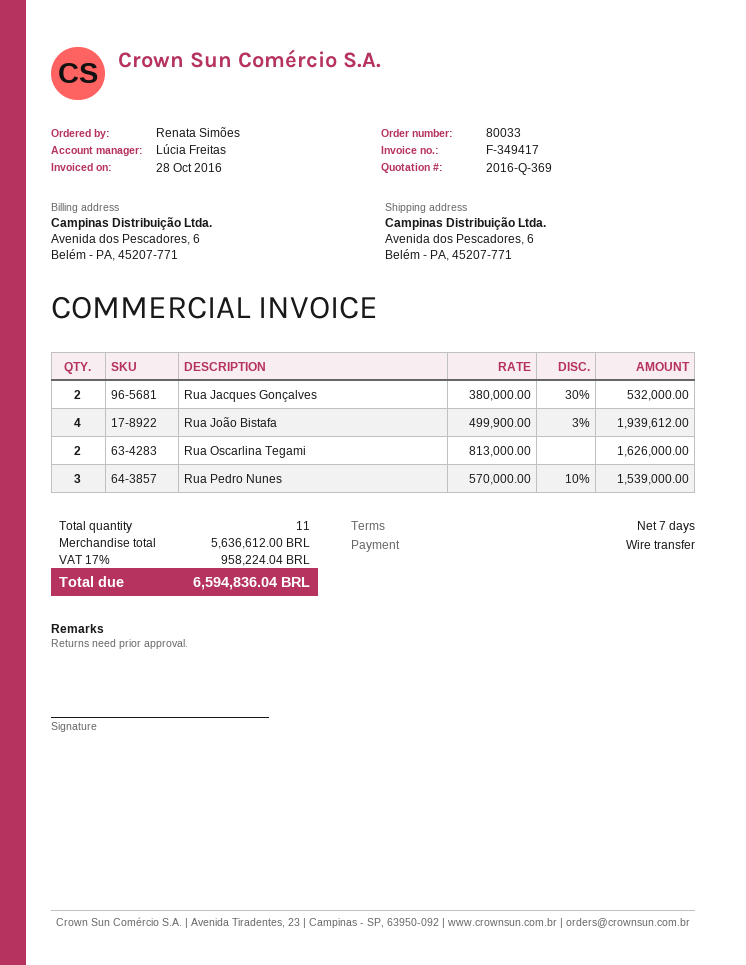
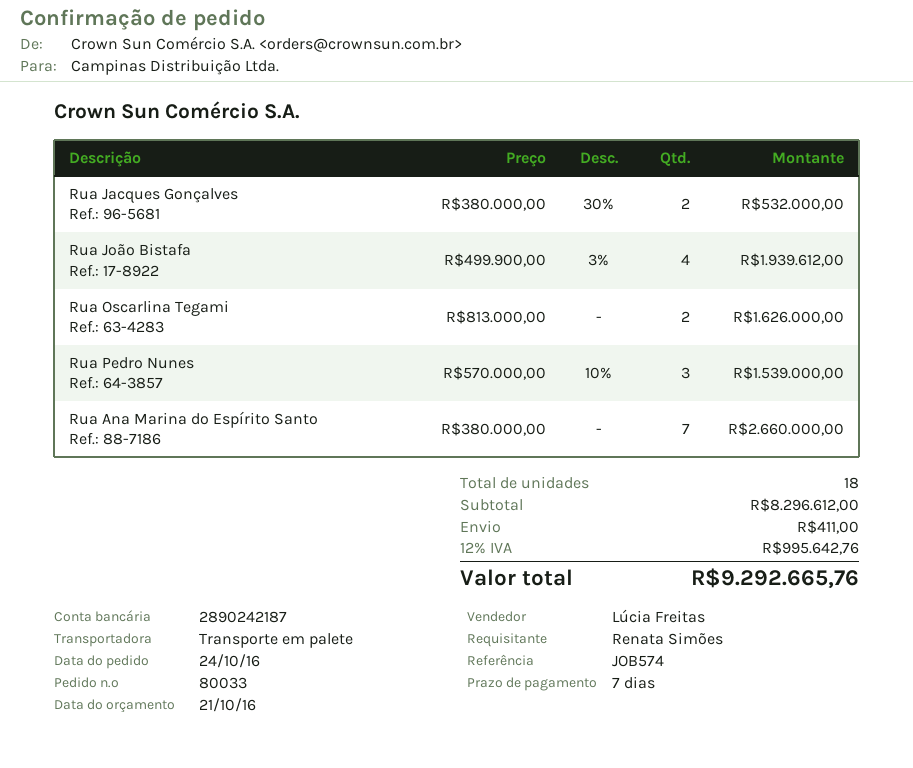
Rua Ana Marina do Espírito Santo: none -> 7 x 380000.00 = 2660000.00
total quantity: 11 -> 18
subtotal: 5636612.00 -> 8296612.00
shipping: none -> 411.00
tax: 17% = 958224.04 -> 12% = 995642.76
total: 6594836.04 -> 9292665.76

